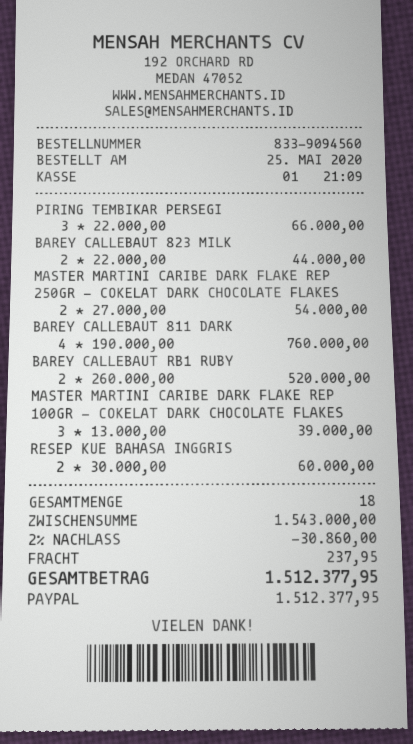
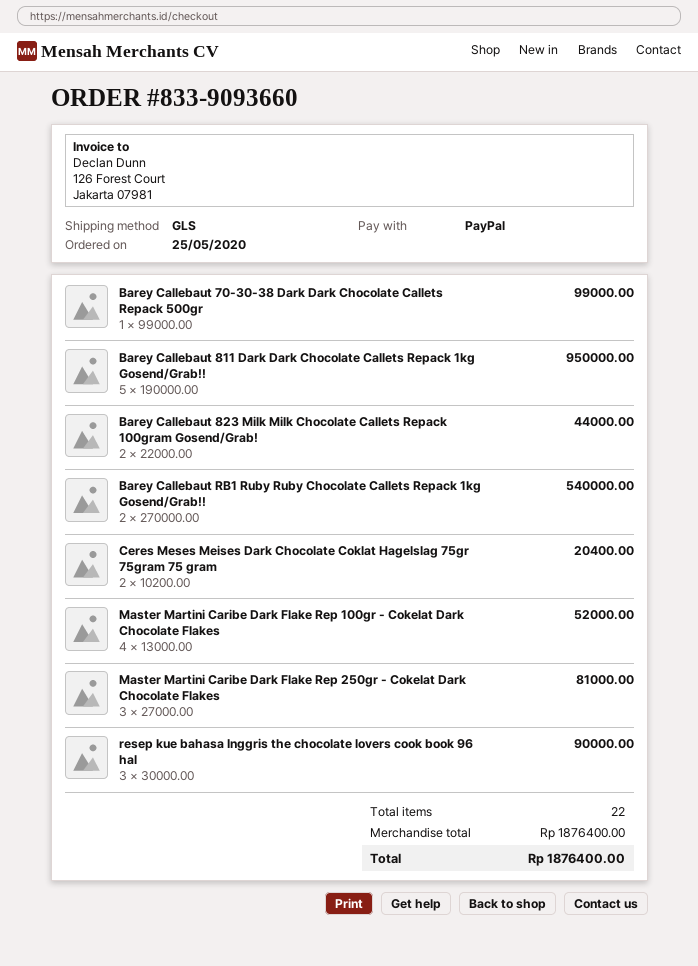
order number: 833-9094560 -> 833-9093660
PIRING TEMBIKAR PERSEGI: 3 x 22000.00 = 66000.00 -> none
MASTER MARTINI CARIBE DARK FLAKE REP 250GR - COKELAT DARK CHOCOLATE FLAKES: 2 x 27000.00 = 54000.00 -> 3 x 27000.00 = 81000.00
BAREY CALLEBAUT 811 DARK: 4 x 190000.00 = 760000.00 -> 5 x 190000.00 = 950000.00
BAREY CALLEBAUT RB1 RUBY: 2 x 260000.00 = 520000.00 -> 2 x 270000.00 = 540000.00
MASTER MARTINI CARIBE DARK FLAKE REP 100GR - COKELAT DARK CHOCOLATE FLAKES: 3 x 13000.00 = 39000.00 -> 4 x 13000.00 = 52000.00
RESEP KUE BAHASA INGGRIS: 2 x 30000.00 = 60000.00 -> 3 x 30000.00 = 90000.00
Barey Callebaut 70-30-38 Dark Dark Chocolate Callets Repack 500gr: none -> 1 x 99000.00 = 99000.00
Ceres Meses Meises Dark Chocolate Coklat Hagelslag 75gr 75gram 75 gram: none -> 2 x 10200.00 = 20400.00
total quantity: 18 -> 22
subtotal: 1543000.00 -> 1876400.00
discount: 2% = 30860.00 -> none
shipping: 237.95 -> none
total: 1512377.95 -> 1876400.00

